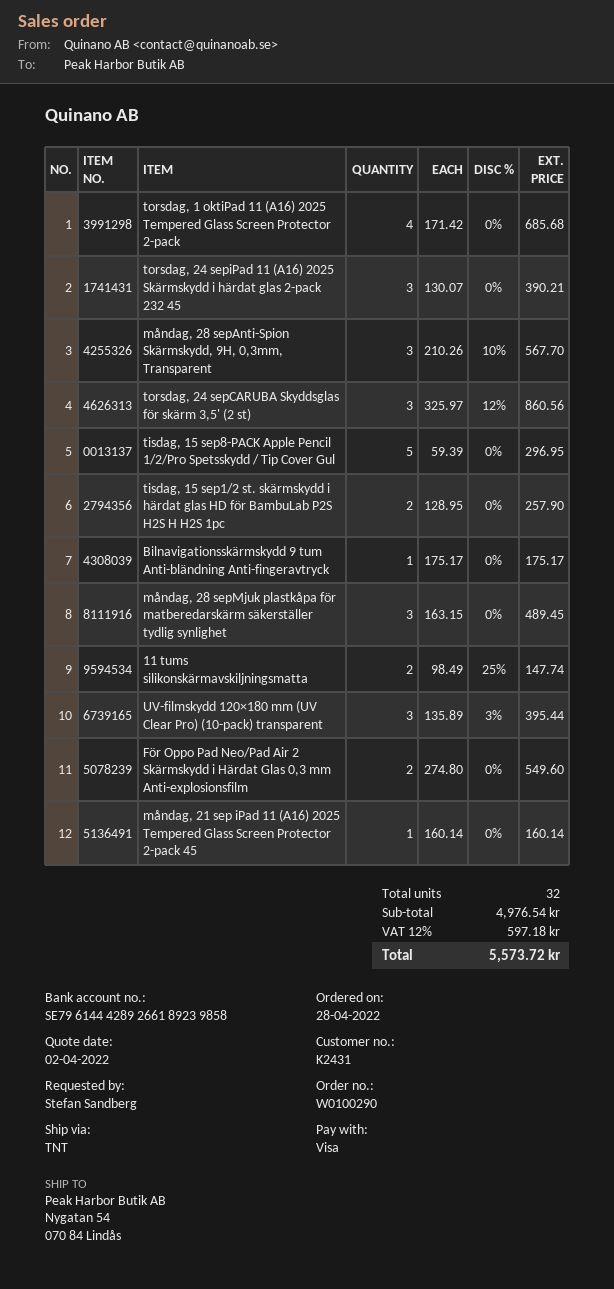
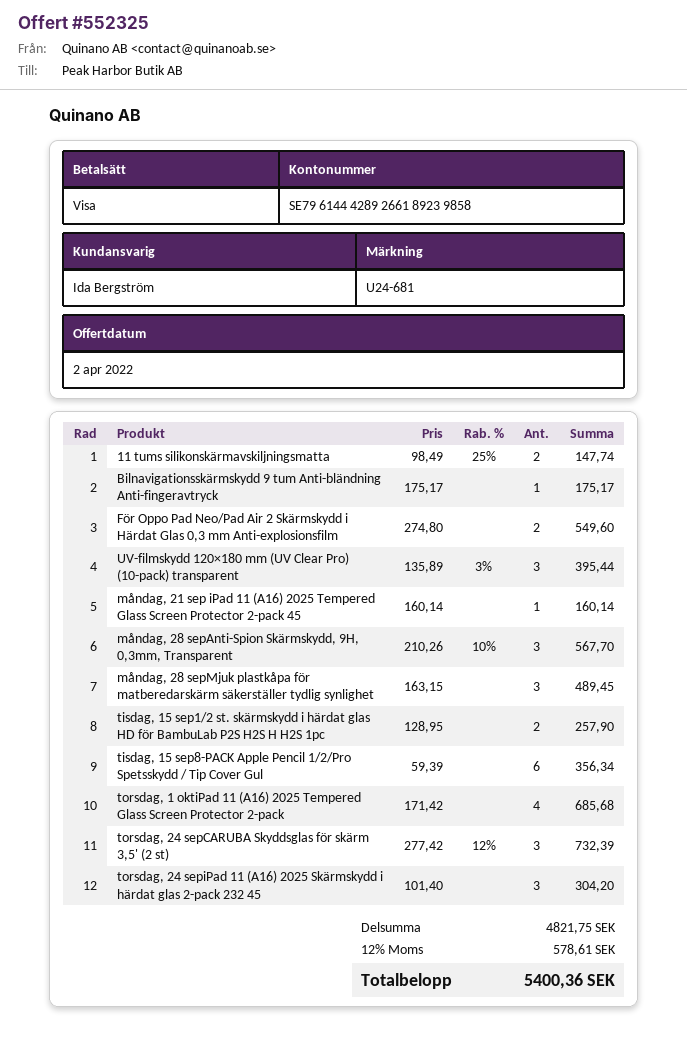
torsdag, 24 sepiPad 11 (A16) 2025 Skärmskydd i härdat glas 2-pack 232 45: 3 x 130.07 = 390.21 -> 3 x 101.40 = 304.20
torsdag, 24 sepCARUBA Skyddsglas för skärm 3,5' (2 st): 3 x 325.97 - 12% = 860.56 -> 3 x 277.42 - 12% = 732.39
tisdag, 15 sep8-PACK Apple Pencil 1/2/Pro Spetsskydd / Tip Cover Gul: 5 x 59.39 = 296.95 -> 6 x 59.39 = 356.34
subtotal: 4976.54 -> 4821.75
tax: 12% = 597.18 -> 12% = 578.61
total: 5573.72 -> 5400.36

